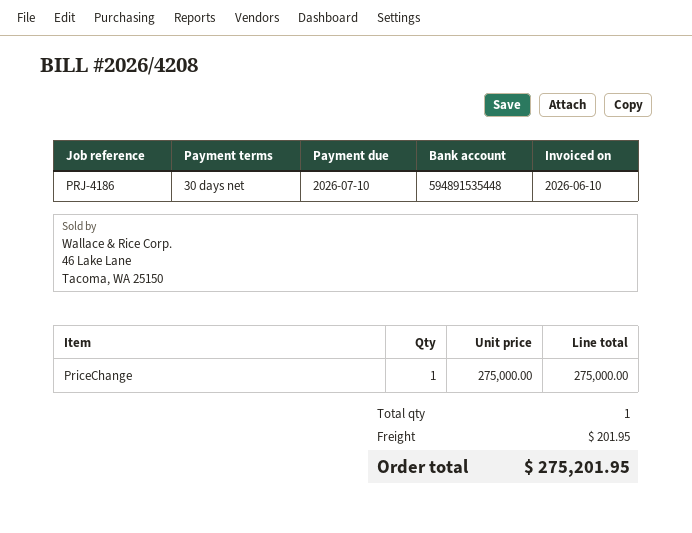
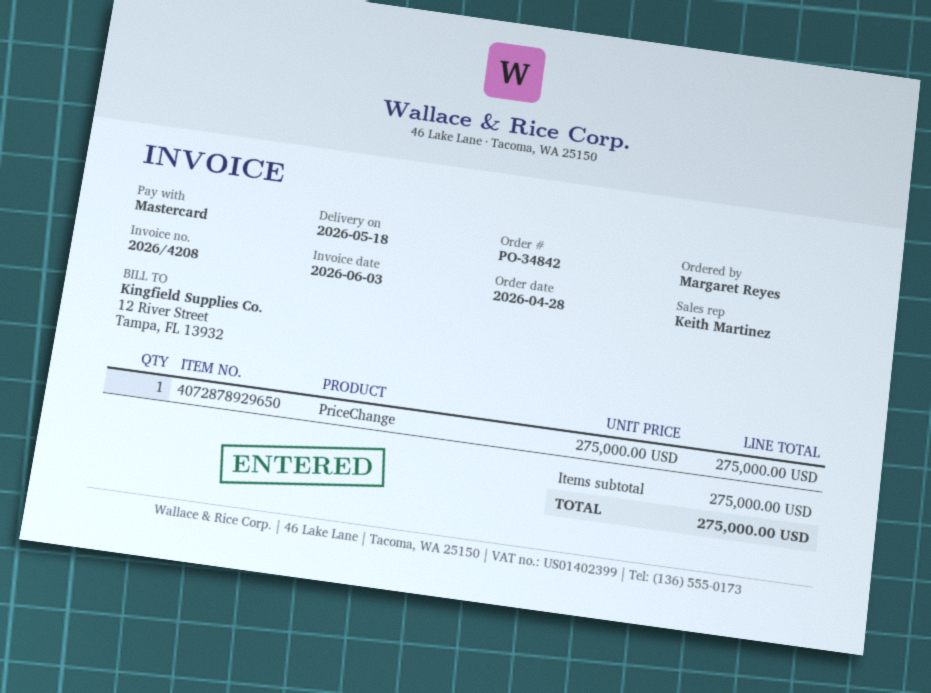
invoice date: 2026-06-10 -> 2026-06-03
shipping: 201.95 -> none
total: 275201.95 -> 275000.00

